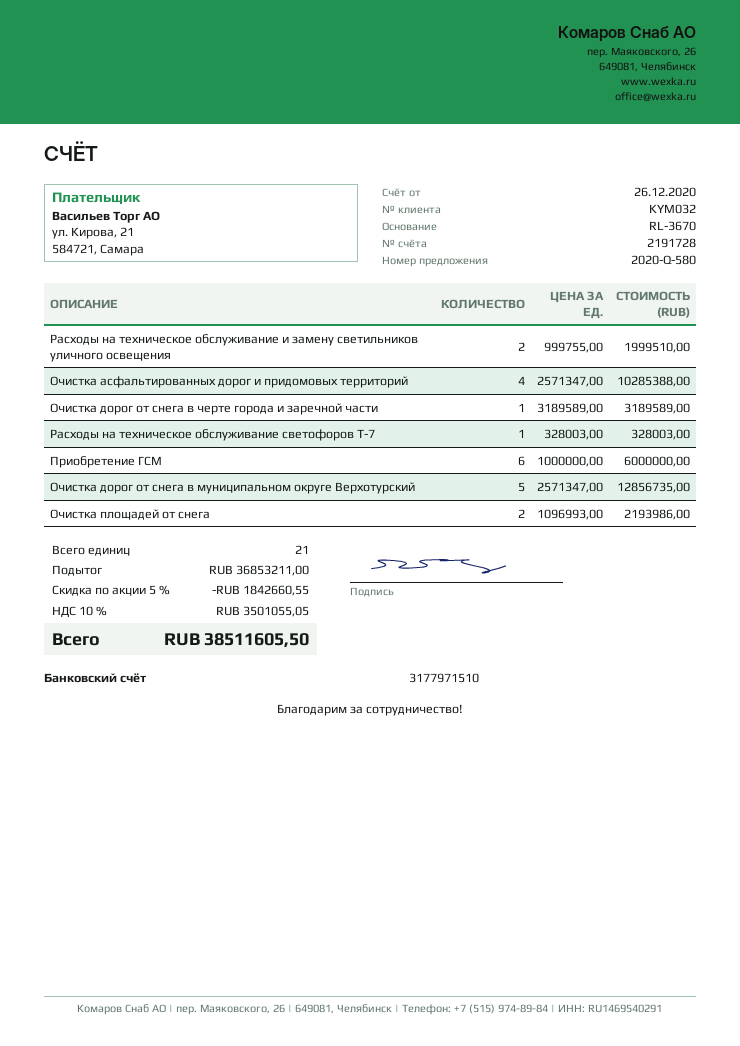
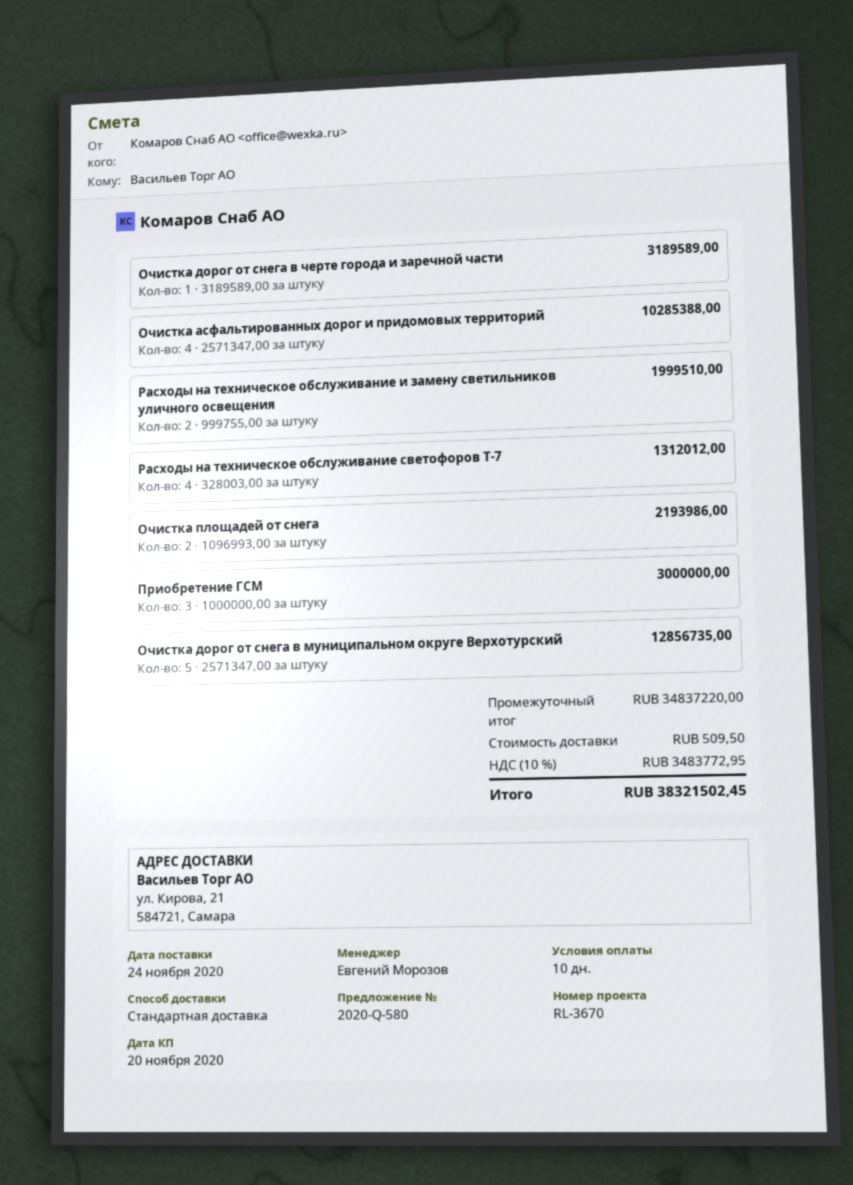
Расходы на техническое обслуживание светофоров Т-7: 1 x 328003.00 = 328003.00 -> 4 x 328003.00 = 1312012.00
Приобретение ГСМ: 6 x 1000000.00 = 6000000.00 -> 3 x 1000000.00 = 3000000.00
subtotal: 36853211.00 -> 34837220.00
discount: 5% = 1842660.55 -> none
shipping: none -> 509.50
tax: 10% = 3501055.05 -> 10% = 3483772.95
total: 38511605.50 -> 38321502.45

